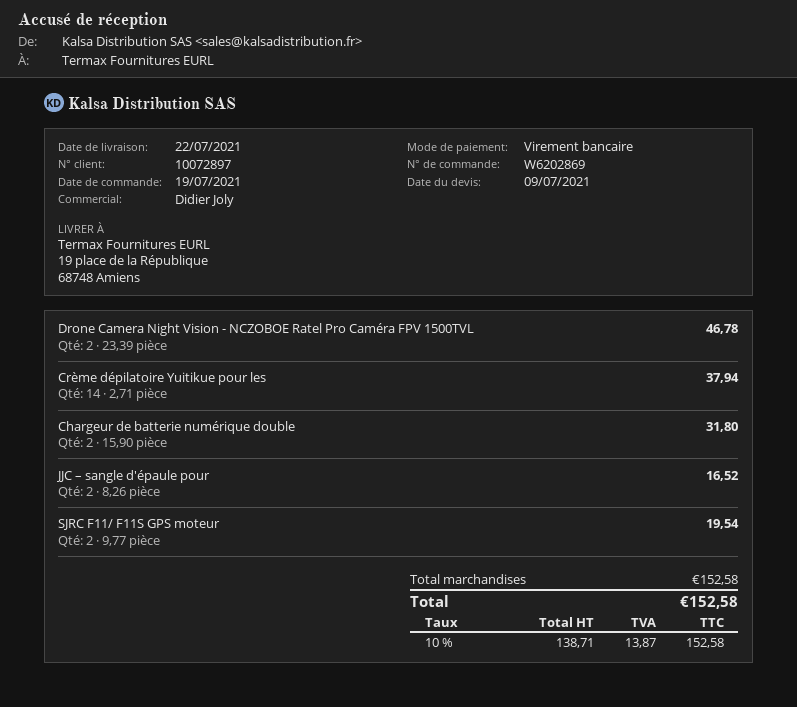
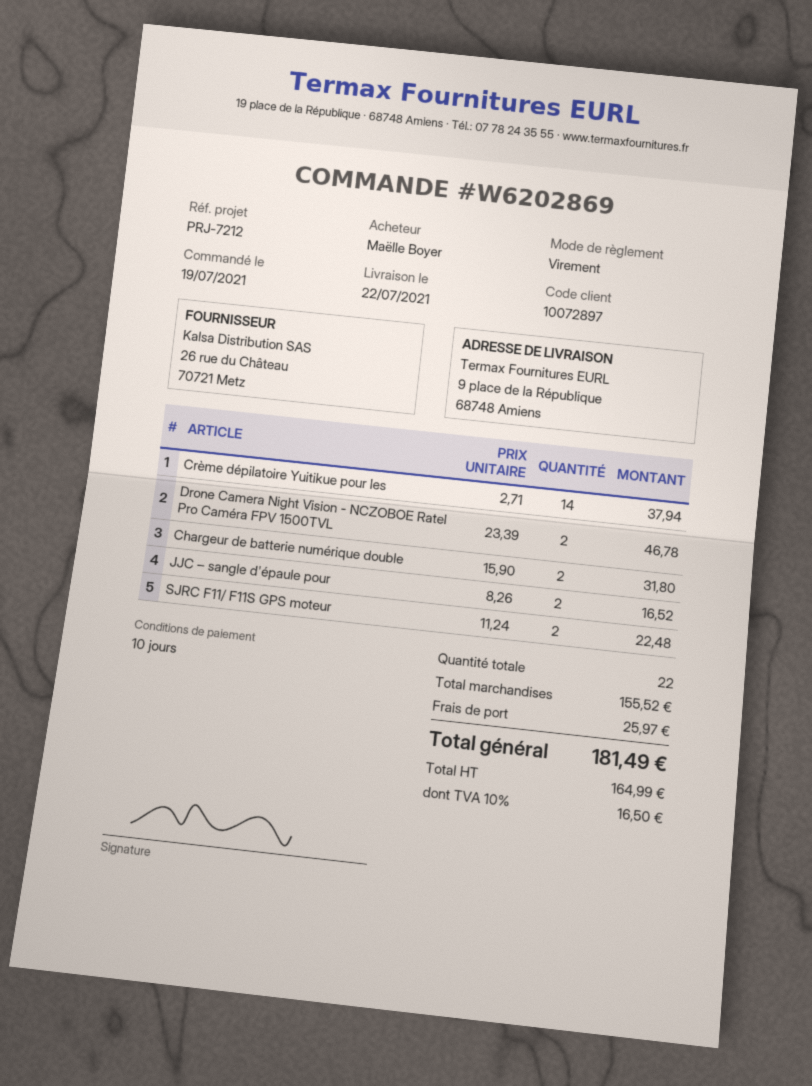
ship to: 19 place de la République, 68748 Amiens -> 9 place de la République, 68748 Amiens
SJRC F11/ F11S GPS moteur: 2 x 9.77 = 19.54 -> 2 x 11.24 = 22.48
subtotal: 152.58 -> 155.52
shipping: none -> 25.97
net: 138.71 -> 164.99
tax: 10% = 13.87 -> 10% = 16.50
total: 152.58 -> 181.49

